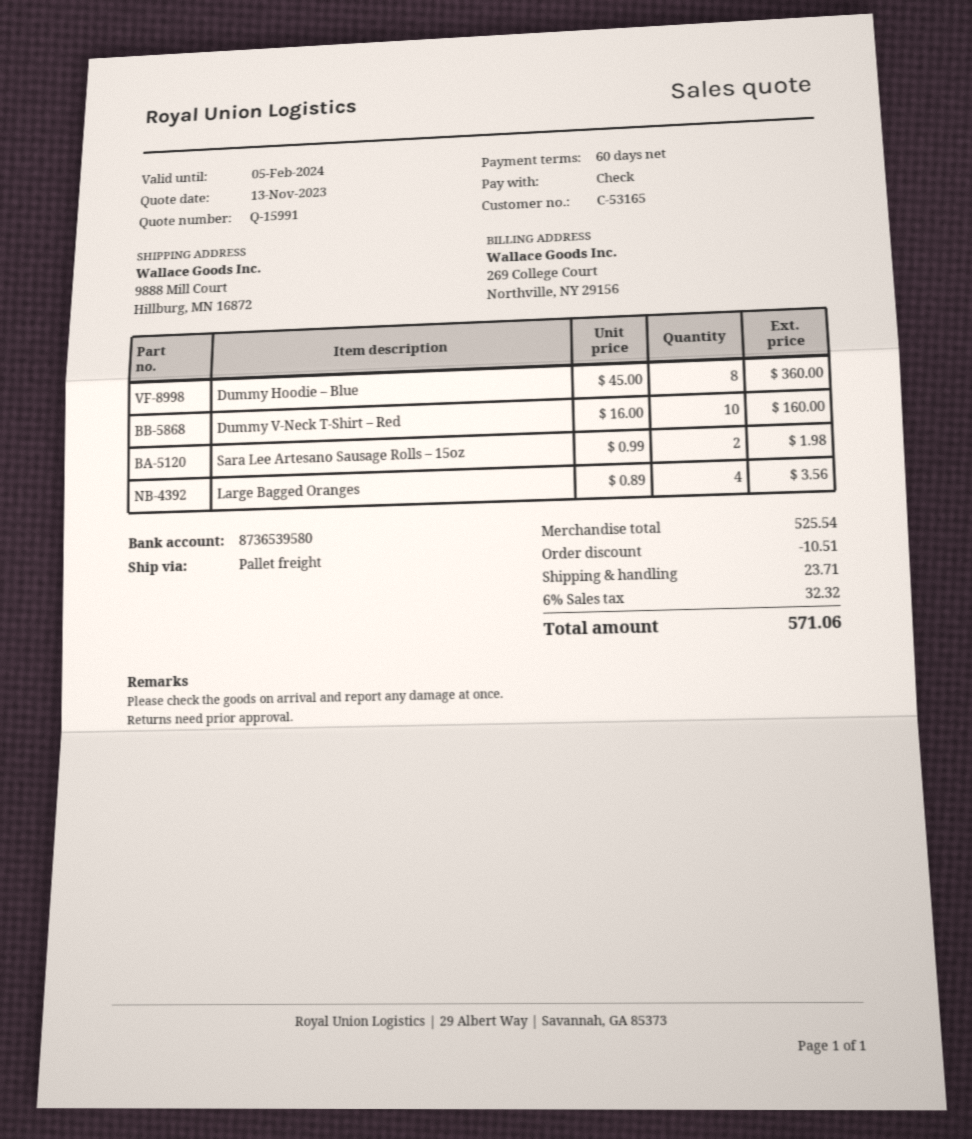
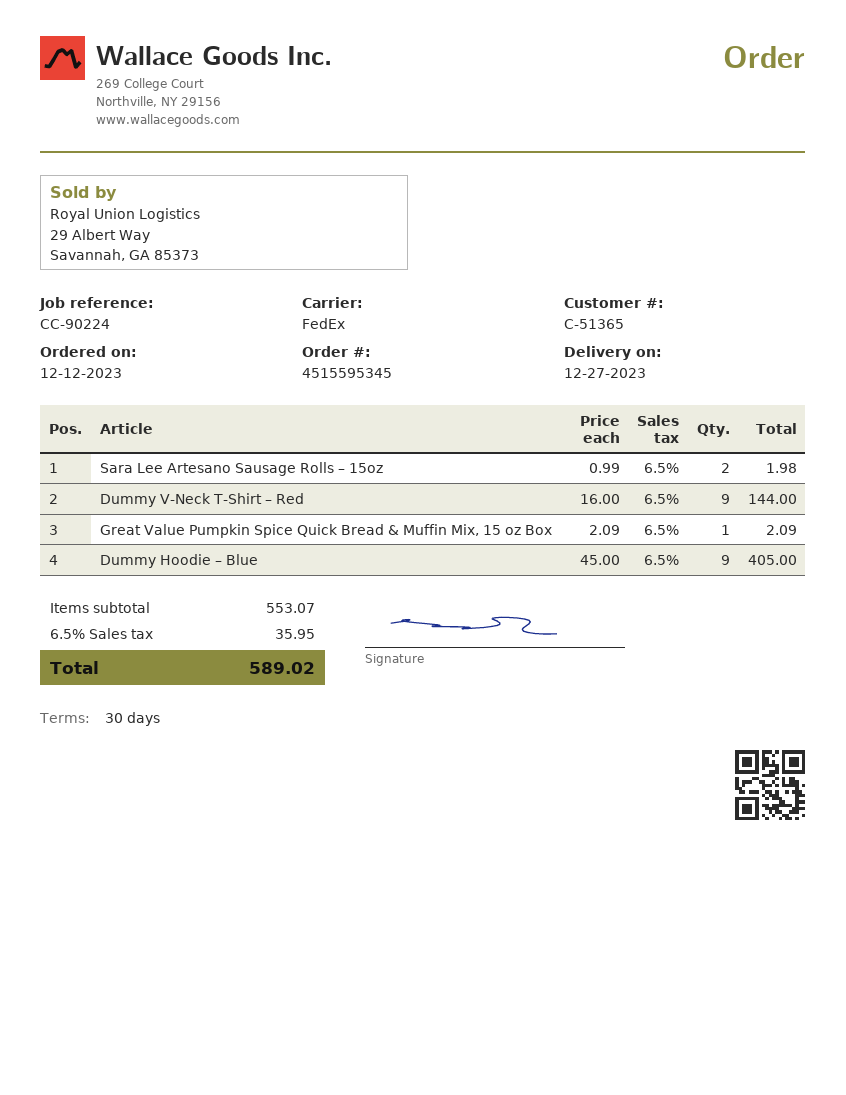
payment terms: 60 days -> 30 days
customer number: C-53165 -> C-51365
shipping method: pallet freight -> FedEx
Dummy Hoodie – Blue: 8 x 45.00 = 360.00 -> 9 x 45.00 = 405.00
Dummy V-Neck T-Shirt – Red: 10 x 16.00 = 160.00 -> 9 x 16.00 = 144.00
Large Bagged Oranges: 4 x 0.89 = 3.56 -> none
Great Value Pumpkin Spice Quick Bread & Muffin Mix, 15 oz Box: none -> 1 x 2.09 = 2.09
subtotal: 525.54 -> 553.07
discount: 10.51 -> none
shipping: 23.71 -> none
tax: 6% = 32.32 -> 6.5% = 35.95
total: 571.06 -> 589.02

